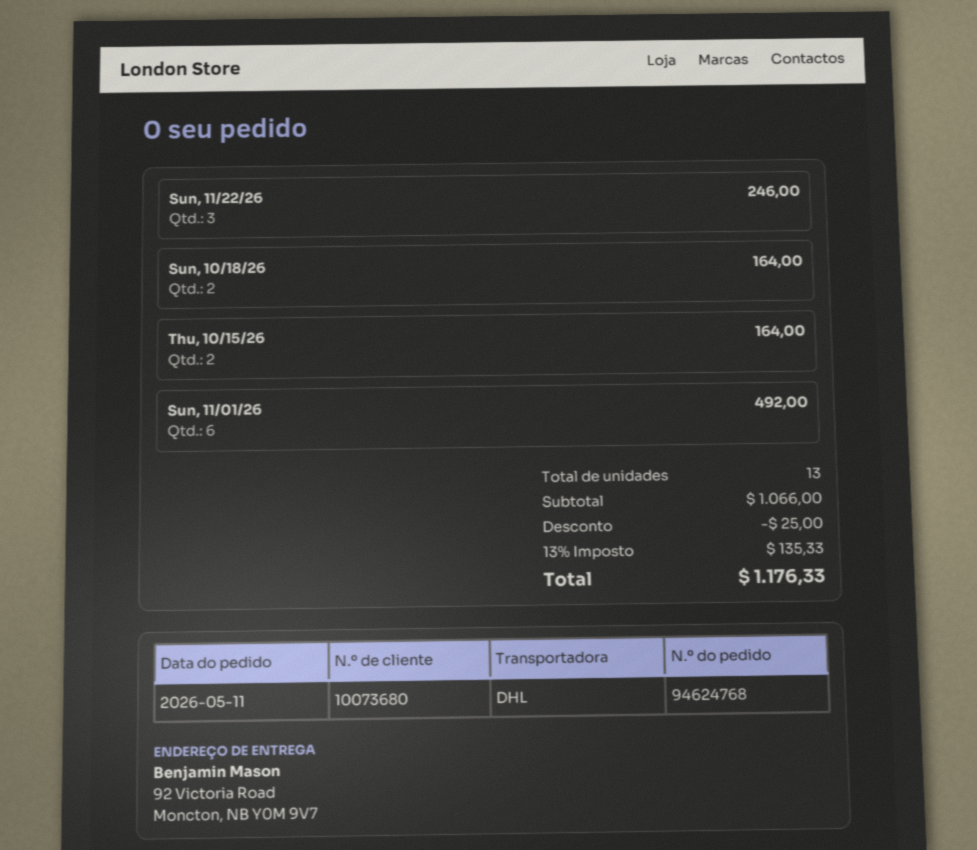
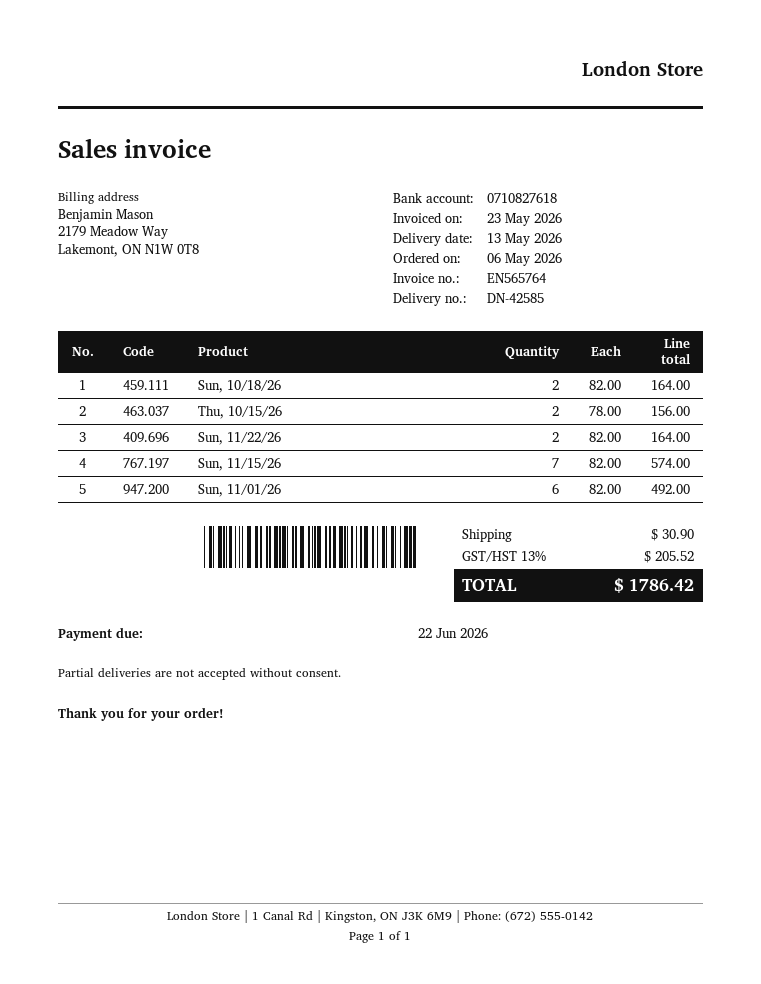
order date: 2026-05-11 -> 2026-05-06
Sun, 11/22/26: 3 for 246.00 -> 2 for 164.00
Thu, 10/15/26: 2 for 164.00 -> 2 for 156.00
Sun, 11/15/26: none -> 7 for 574.00
discount: 25.00 -> none
shipping: none -> 30.90
tax: 13% = 135.33 -> 13% = 205.52
total: 1176.33 -> 1786.42

